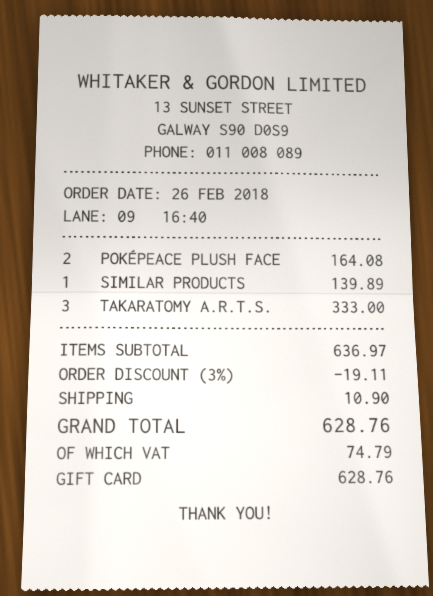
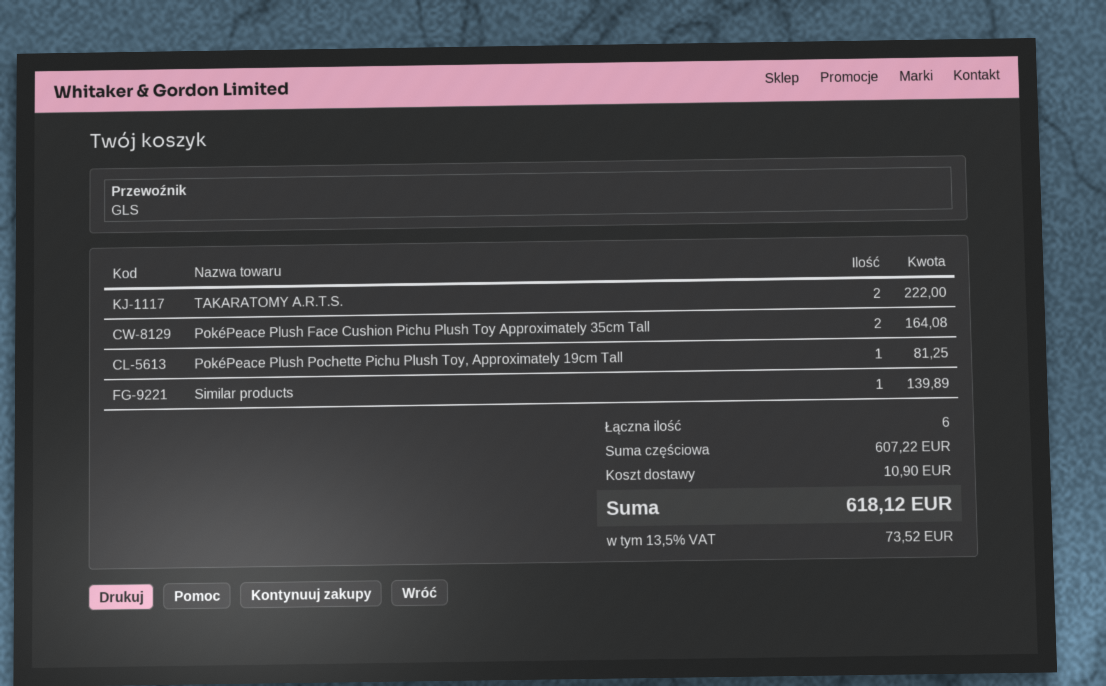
TAKARATOMY A.R.T.S.: 3 for 333.00 -> 2 for 222.00
PokéPeace Plush Pochette Pichu Plush Toy, Approximately 19cm Tall: none -> 1 for 81.25
subtotal: 636.97 -> 607.22
discount: 3% = 19.11 -> none
tax: 74.79 -> 73.52
total: 628.76 -> 618.12

